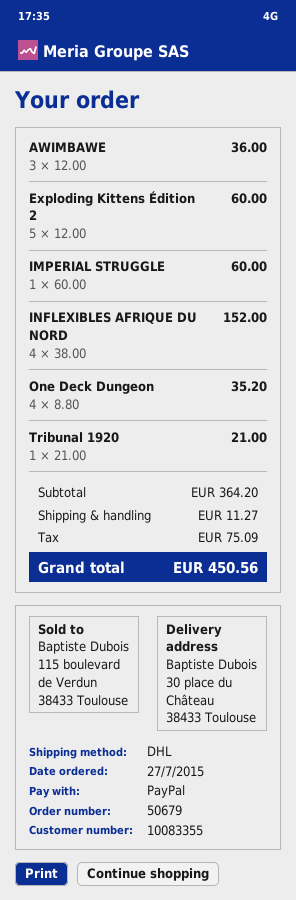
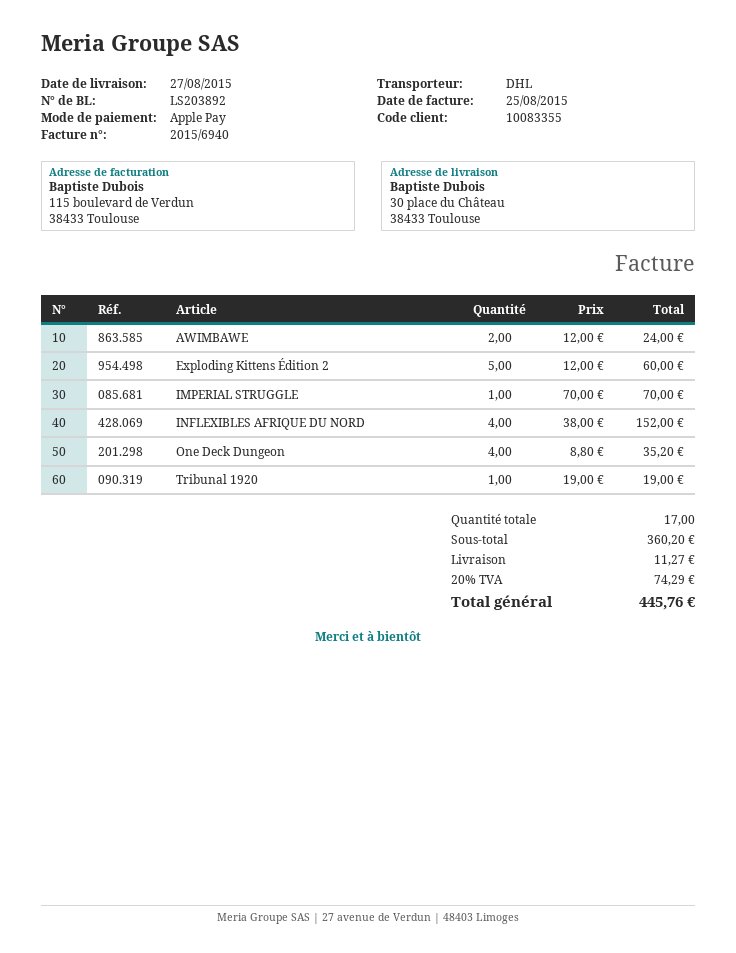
payment method: PayPal -> Apple Pay
AWIMBAWE: 3 x 12.00 = 36.00 -> 2 x 12.00 = 24.00
IMPERIAL STRUGGLE: 1 x 60.00 = 60.00 -> 1 x 70.00 = 70.00
Tribunal 1920: 1 x 21.00 = 21.00 -> 1 x 19.00 = 19.00
subtotal: 364.20 -> 360.20
tax: 75.09 -> 74.29
total: 450.56 -> 445.76

